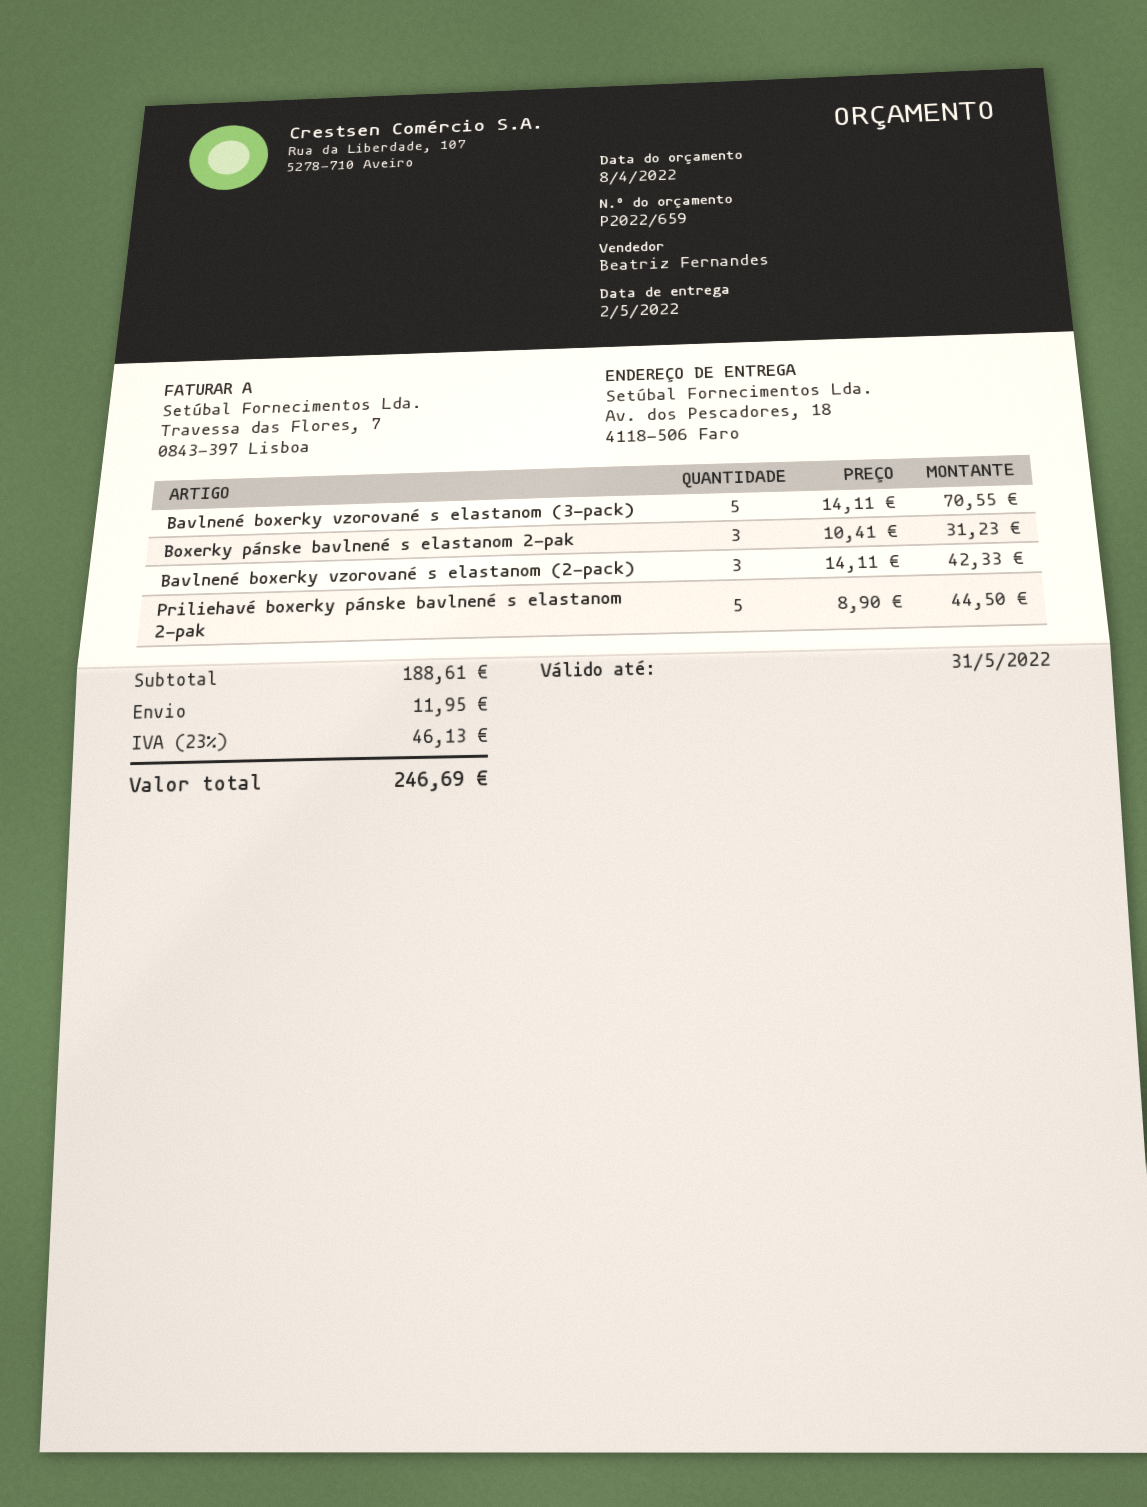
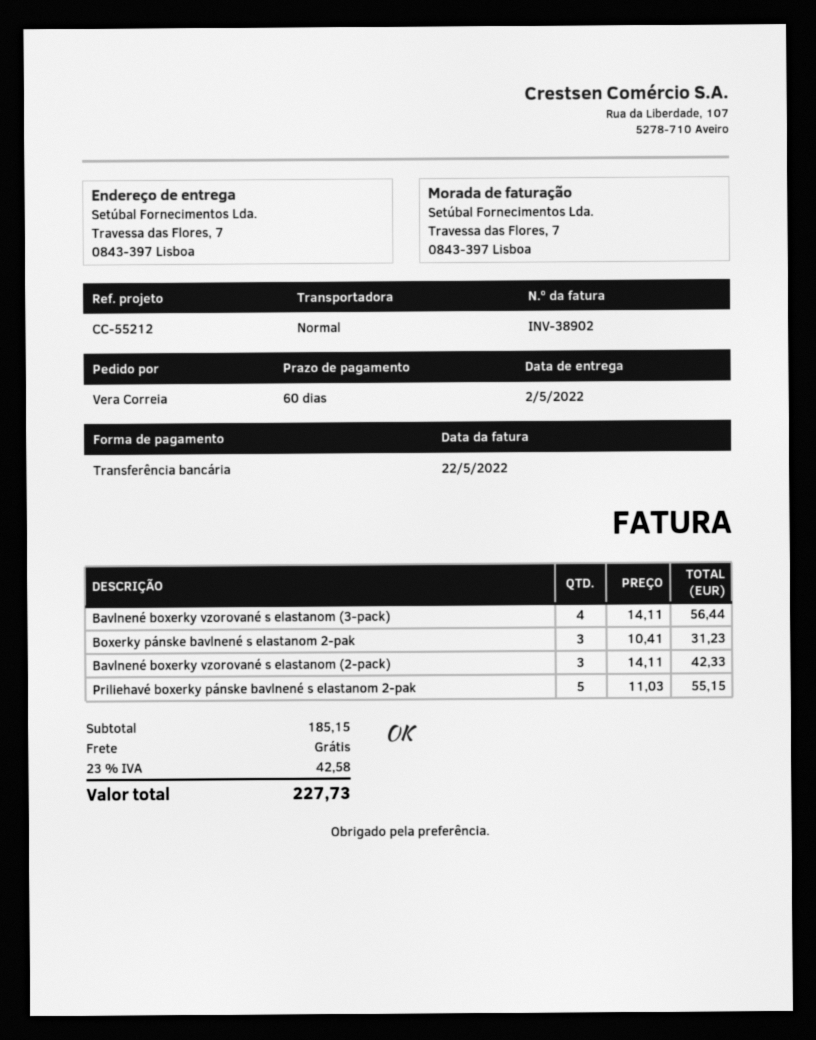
ship to: Av. dos Pescadores, 18, 4118-506 Faro -> Travessa das Flores, 7, 0843-397 Lisboa
Bavlnené boxerky vzorované s elastanom (3-pack): 5 x 14.11 = 70.55 -> 4 x 14.11 = 56.44
Priliehavé boxerky pánske bavlnené s elastanom 2-pak: 5 x 8.90 = 44.50 -> 5 x 11.03 = 55.15
subtotal: 188.61 -> 185.15
shipping: 11.95 -> 0.00
tax: 23% = 46.13 -> 23% = 42.58
total: 246.69 -> 227.73

